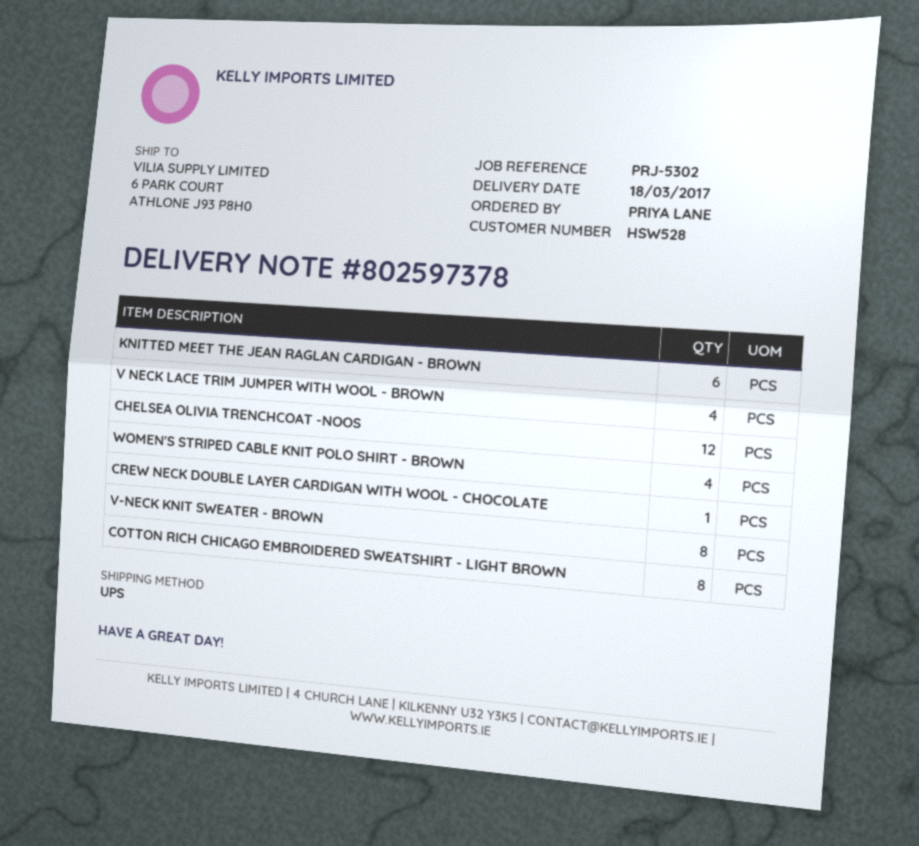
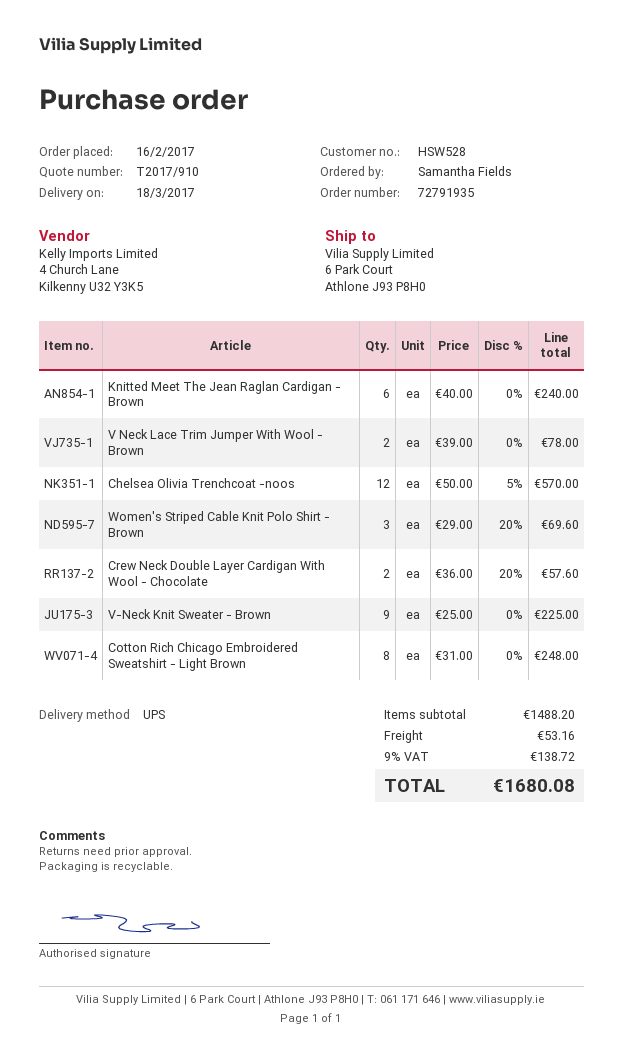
ordered by: PRIYA LANE -> Samantha Fields
V NECK LACE TRIM JUMPER WITH WOOL - BROWN: 4 -> 2
WOMEN'S STRIPED CABLE KNIT POLO SHIRT - BROWN: 4 -> 3
CREW NECK DOUBLE LAYER CARDIGAN WITH WOOL - CHOCOLATE: 1 -> 2
V-NECK KNIT SWEATER - BROWN: 8 -> 9

